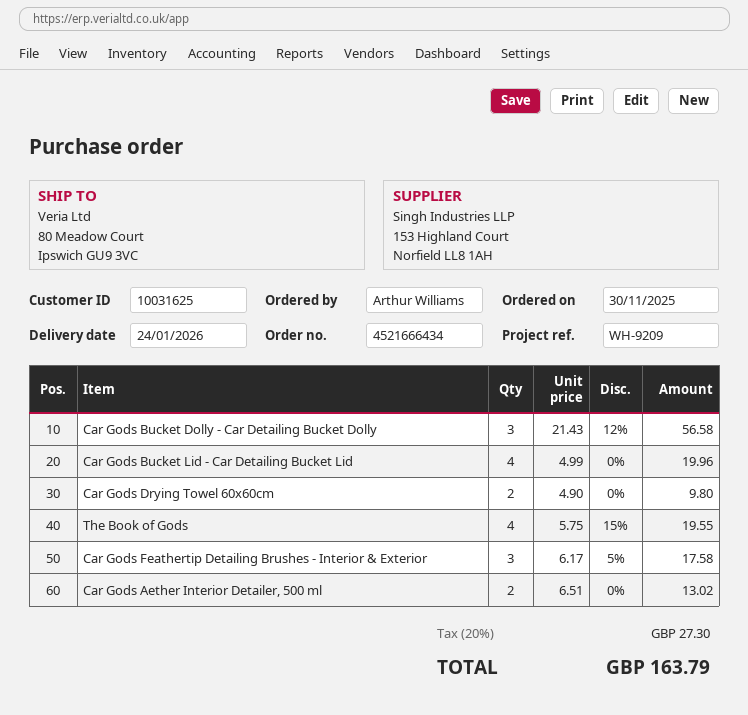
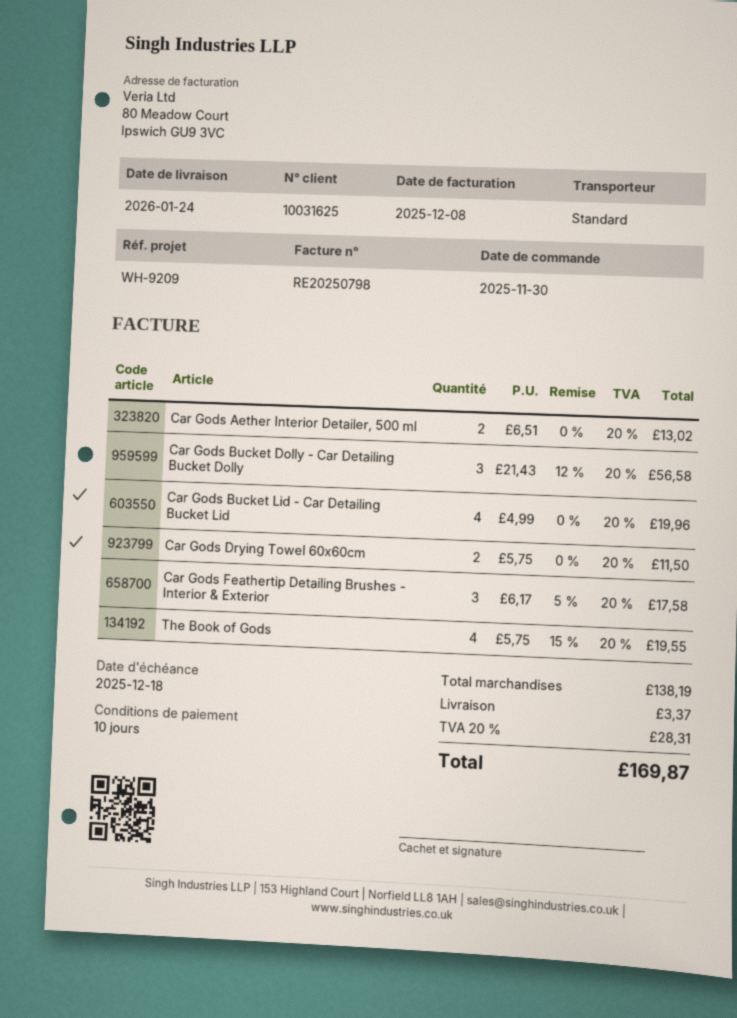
Car Gods Drying Towel 60x60cm: 2 x 4.90 = 9.80 -> 2 x 5.75 = 11.50
shipping: none -> 3.37
tax: 20% = 27.30 -> 20% = 28.31
total: 163.79 -> 169.87

